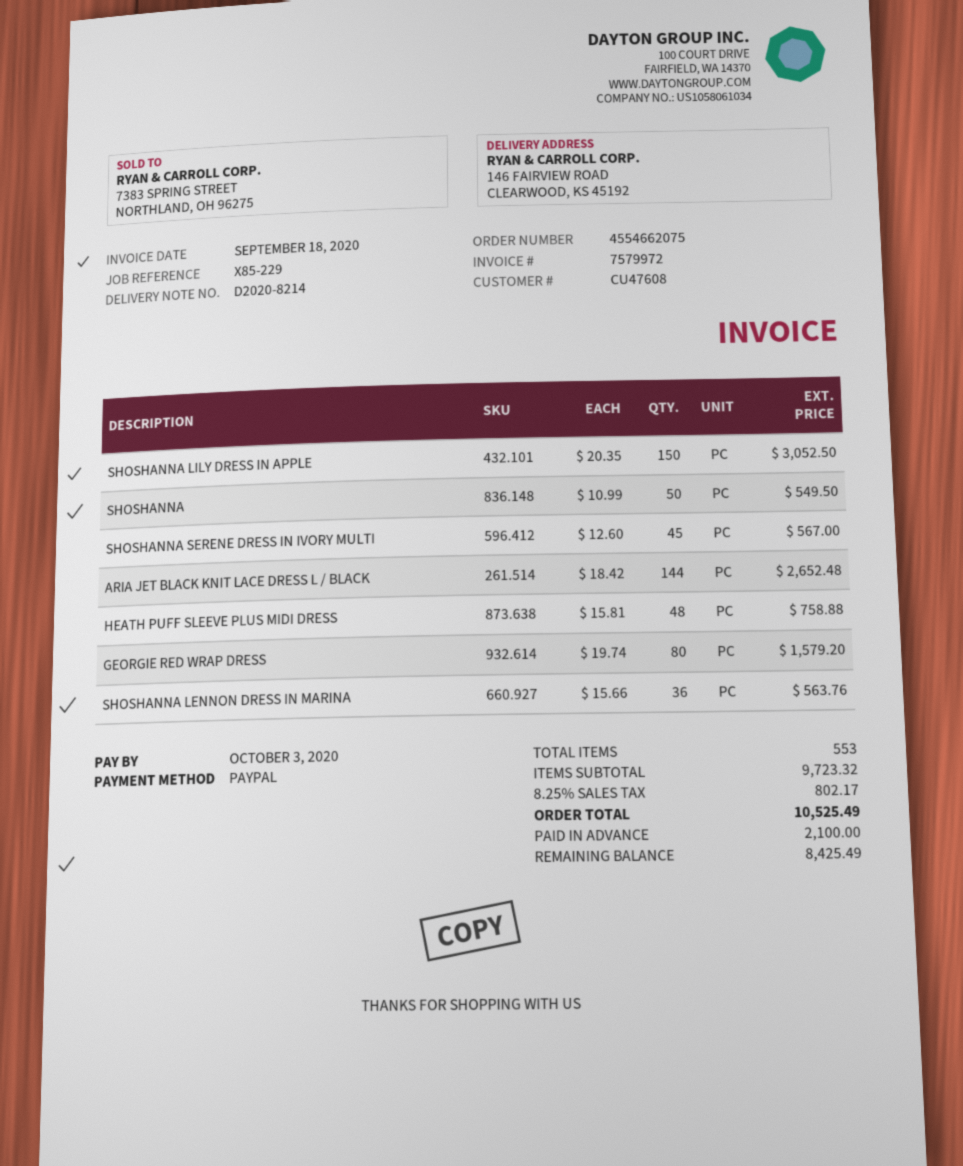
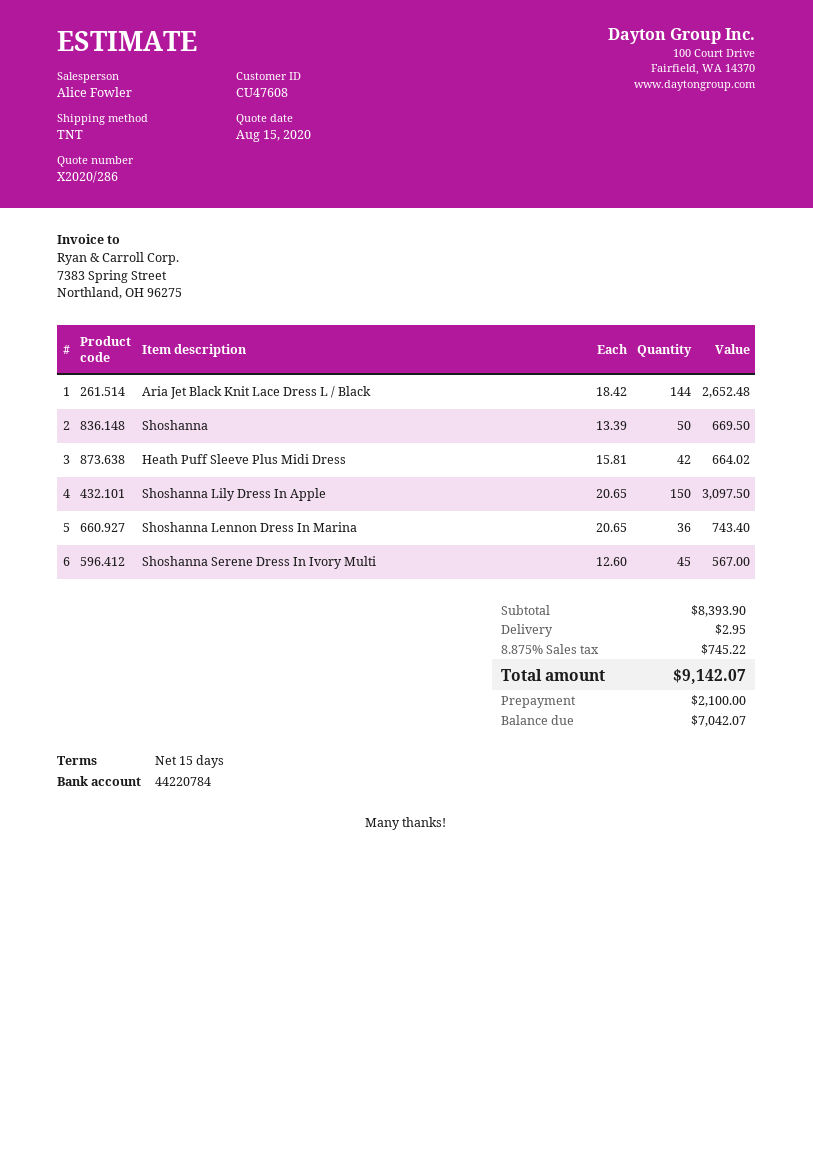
SHOSHANNA LILY DRESS IN APPLE: 150 x 20.35 = 3052.50 -> 150 x 20.65 = 3097.50
SHOSHANNA: 50 x 10.99 = 549.50 -> 50 x 13.39 = 669.50
HEATH PUFF SLEEVE PLUS MIDI DRESS: 48 x 15.81 = 758.88 -> 42 x 15.81 = 664.02
GEORGIE RED WRAP DRESS: 80 x 19.74 = 1579.20 -> none
SHOSHANNA LENNON DRESS IN MARINA: 36 x 15.66 = 563.76 -> 36 x 20.65 = 743.40
subtotal: 9723.32 -> 8393.90
shipping: none -> 2.95
tax: 8.25% = 802.17 -> 8.875% = 745.22
total: 10525.49 -> 9142.07
balance: 8425.49 -> 7042.07

